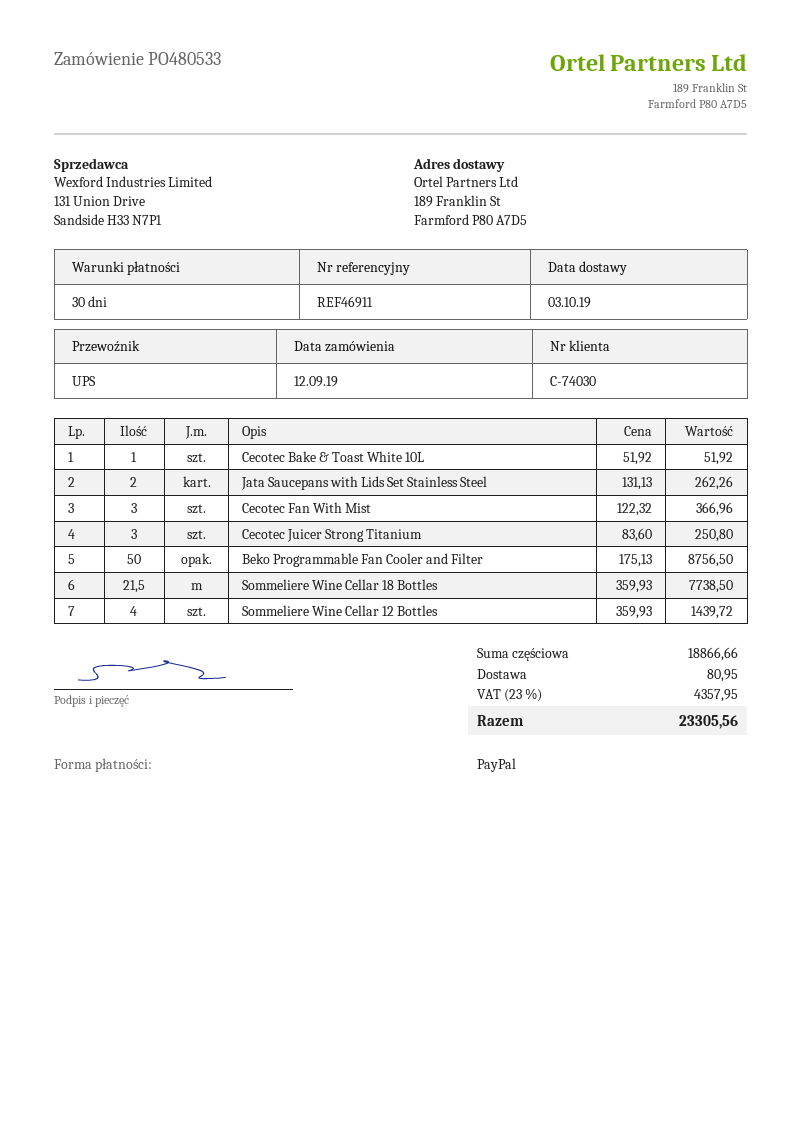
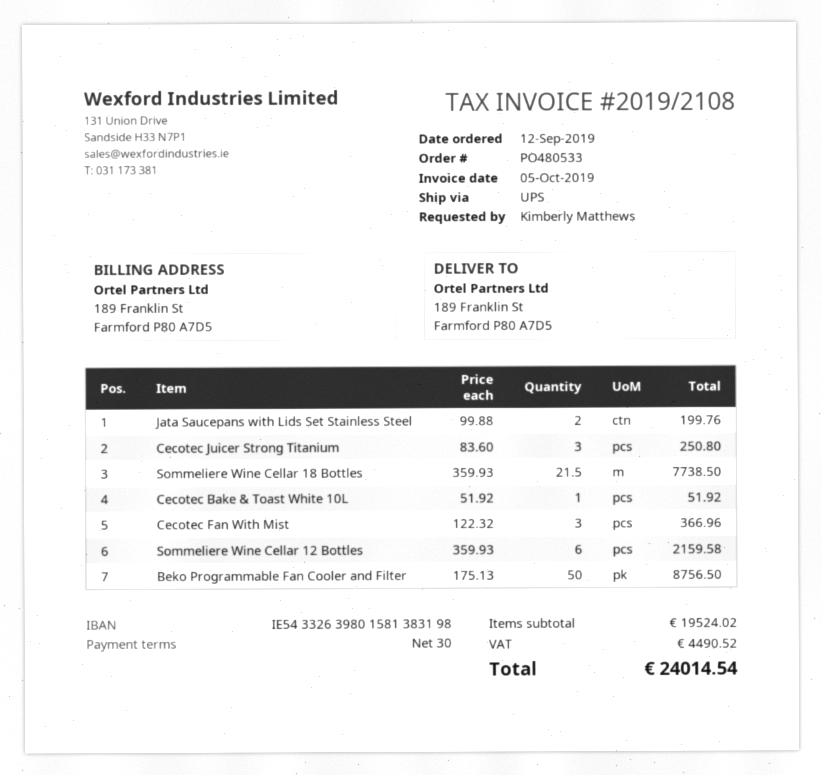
Jata Saucepans with Lids Set Stainless Steel: 2 x 131.13 = 262.26 -> 2 x 99.88 = 199.76
Sommeliere Wine Cellar 12 Bottles: 4 x 359.93 = 1439.72 -> 6 x 359.93 = 2159.58
subtotal: 18866.66 -> 19524.02
shipping: 80.95 -> none
tax: 4357.95 -> 4490.52
total: 23305.56 -> 24014.54

